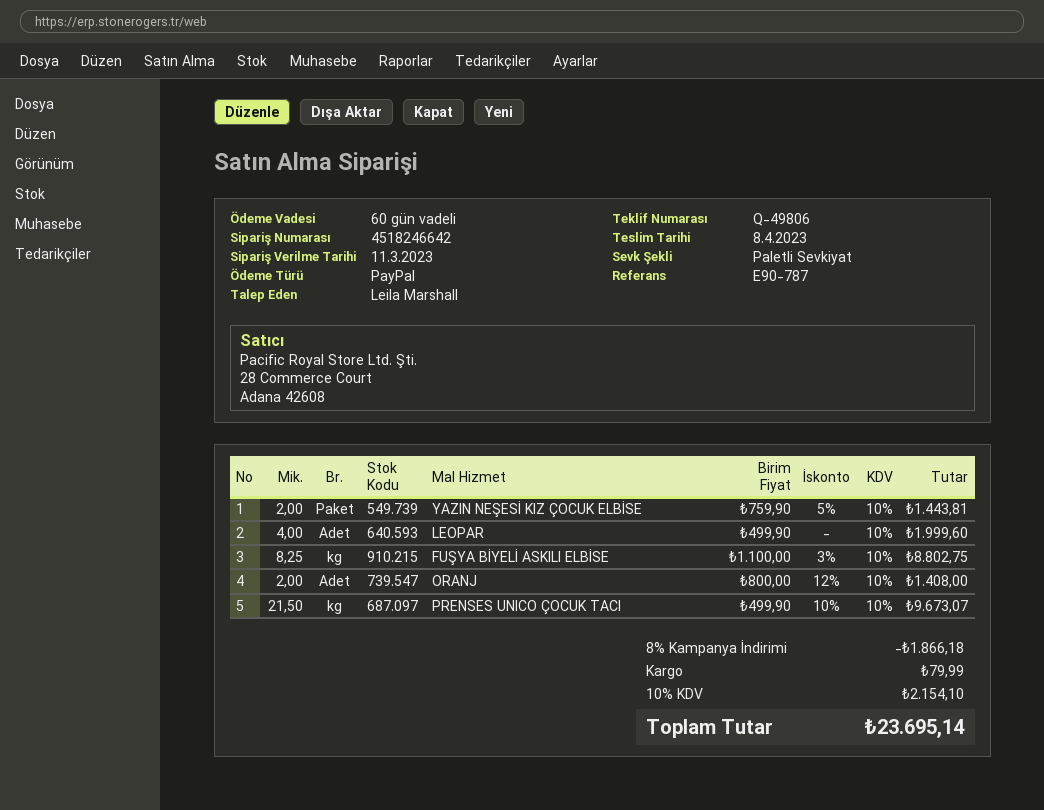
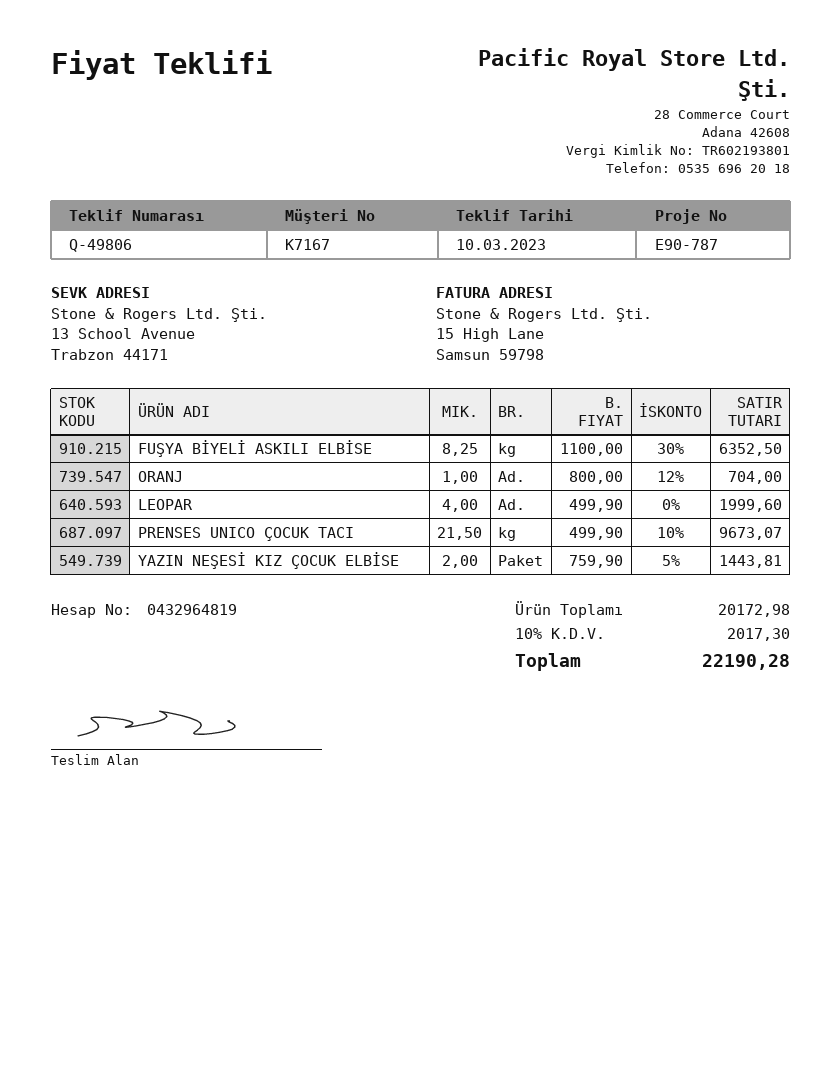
FUŞYA BİYELİ ASKILI ELBİSE: 8.25 x 1100.00 - 3% = 8802.75 -> 8.25 x 1100.00 - 30% = 6352.50
ORANJ: 2 x 800.00 - 12% = 1408.00 -> 1 x 800.00 - 12% = 704.00
discount: 8% = 1866.18 -> none
shipping: 79.99 -> none
tax: 10% = 2154.10 -> 10% = 2017.30
total: 23695.14 -> 22190.28

